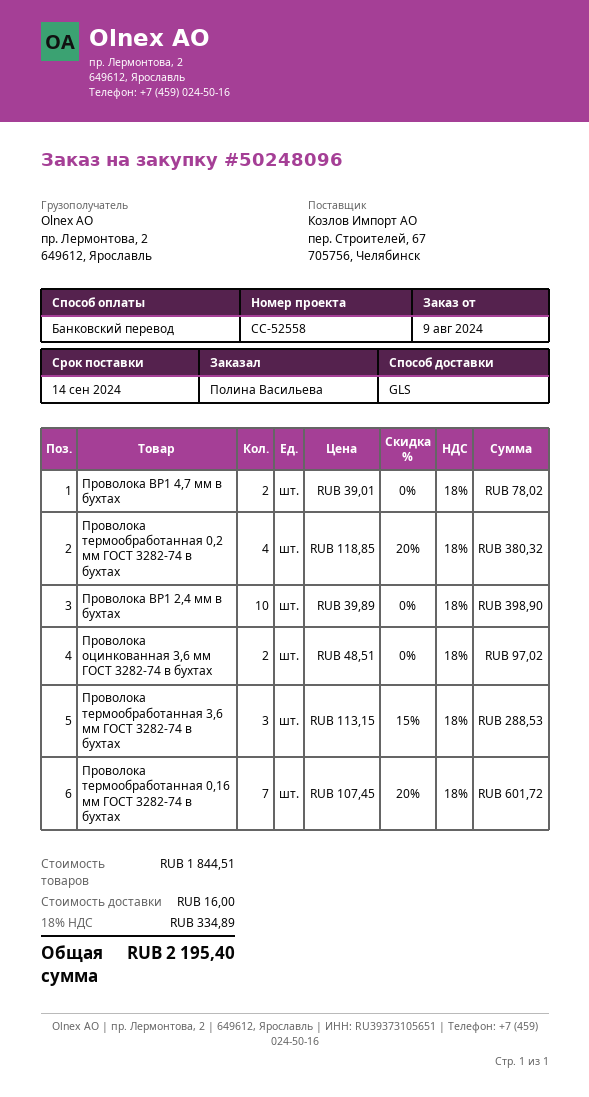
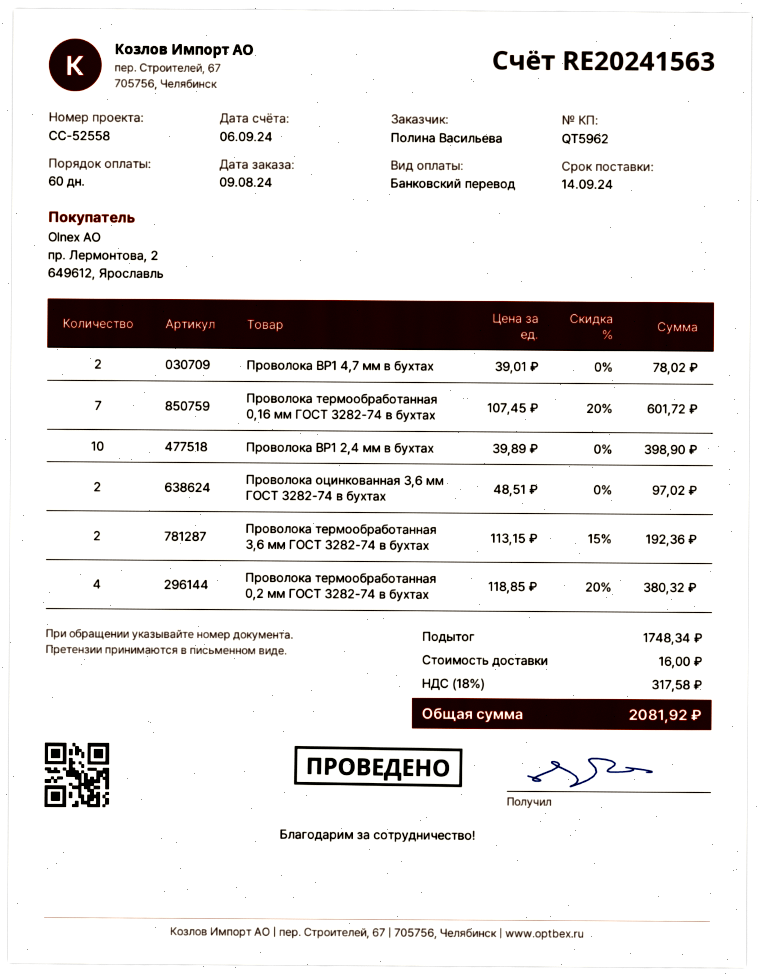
Проволока термообработанная 3,6 мм ГОСТ 3282-74 в бухтах: 3 x 113.15 - 15% = 288.53 -> 2 x 113.15 - 15% = 192.36
subtotal: 1844.51 -> 1748.34
tax: 18% = 334.89 -> 18% = 317.58
total: 2195.40 -> 2081.92

